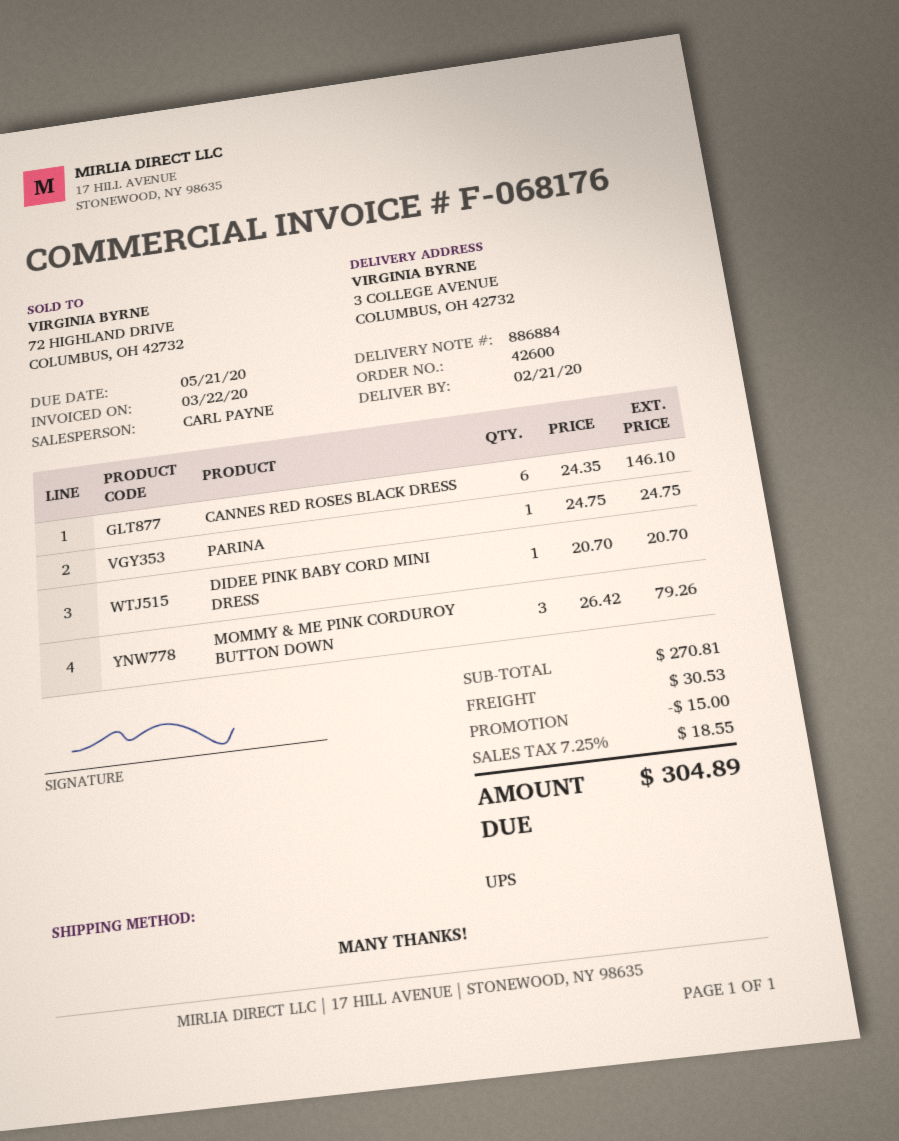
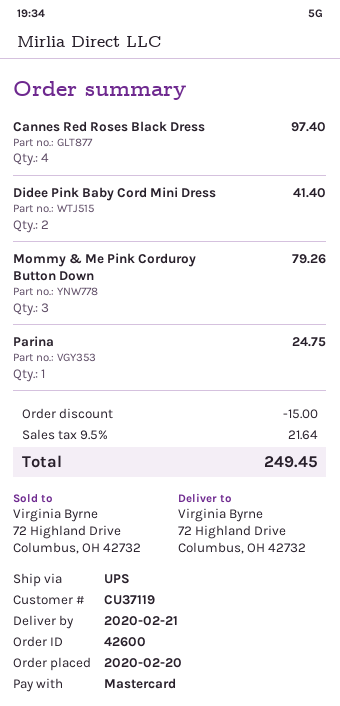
ship to: 3 COLLEGE AVENUE, COLUMBUS, OH 42732 -> 72 Highland Drive, Columbus, OH 42732
CANNES RED ROSES BLACK DRESS: 6 for 146.10 -> 4 for 97.40
DIDEE PINK BABY CORD MINI DRESS: 1 for 20.70 -> 2 for 41.40
shipping: 30.53 -> none
tax: 7.25% = 18.55 -> 9.5% = 21.64
total: 304.89 -> 249.45

